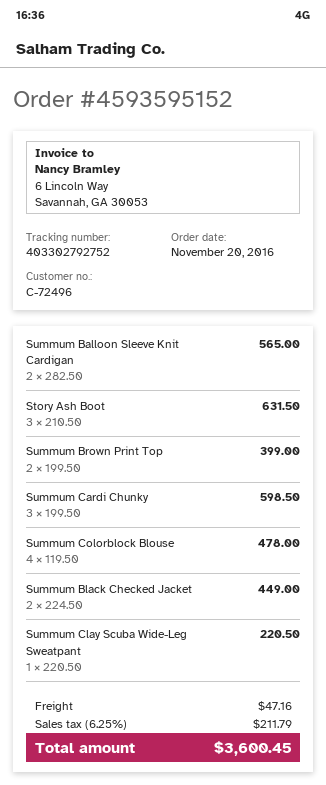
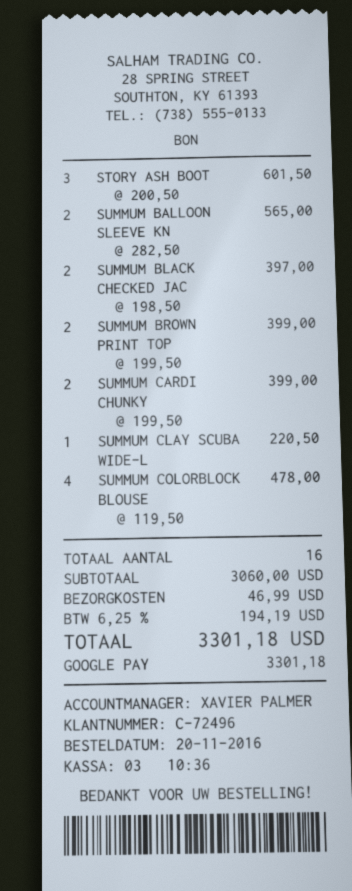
Story Ash Boot: 3 x 210.50 = 631.50 -> 3 x 200.50 = 601.50
Summum Cardi Chunky: 3 x 199.50 = 598.50 -> 2 x 199.50 = 399.00
Summum Black Checked Jacket: 2 x 224.50 = 449.00 -> 2 x 198.50 = 397.00
shipping: 47.16 -> 46.99
tax: 6.25% = 211.79 -> 6.25% = 194.19
total: 3600.45 -> 3301.18

